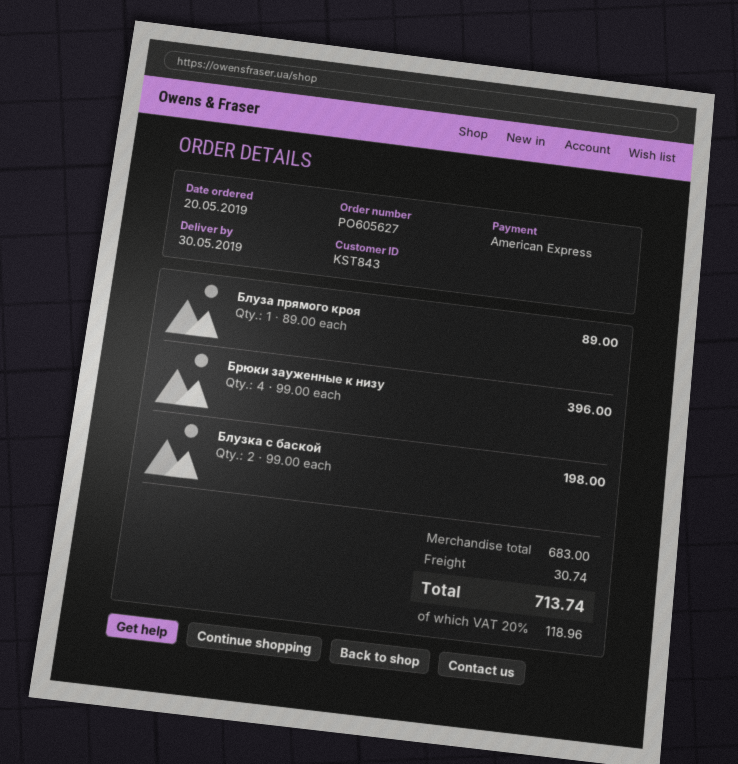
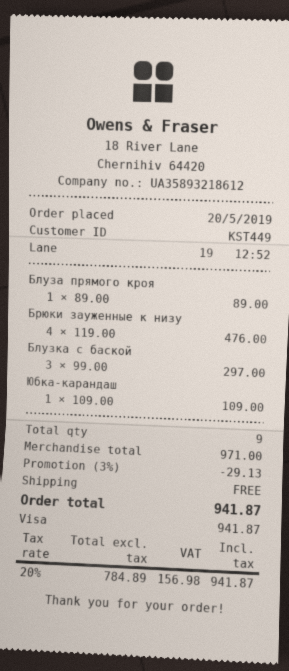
customer number: KST843 -> KST449
payment method: American Express -> Visa
Брюки зауженные к низу: 4 x 99.00 = 396.00 -> 4 x 119.00 = 476.00
Блузка с баской: 2 x 99.00 = 198.00 -> 3 x 99.00 = 297.00
Юбка-карандаш: none -> 1 x 109.00 = 109.00
subtotal: 683.00 -> 971.00
discount: none -> 3% = 29.13
shipping: 30.74 -> 0.00
tax: 20% = 118.96 -> 20% = 156.98
total: 713.74 -> 941.87

